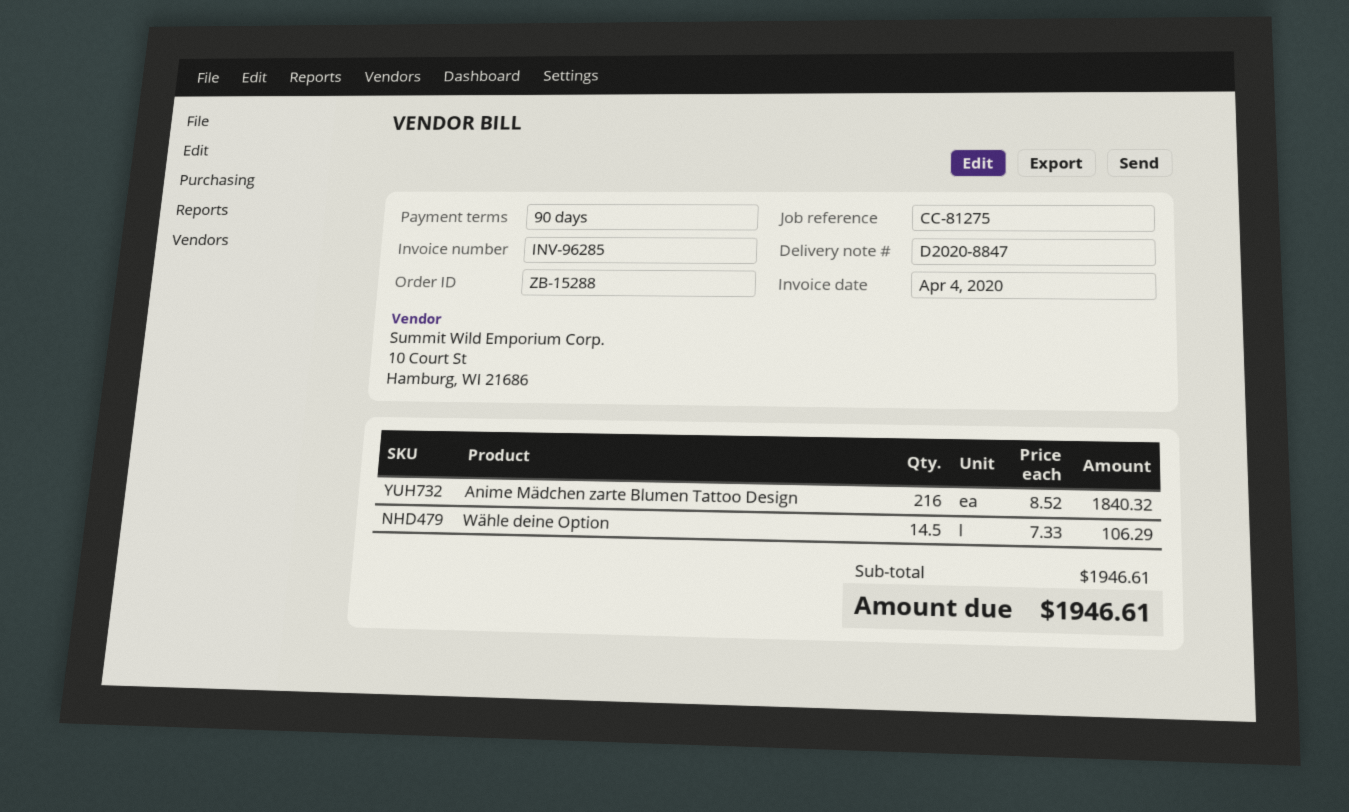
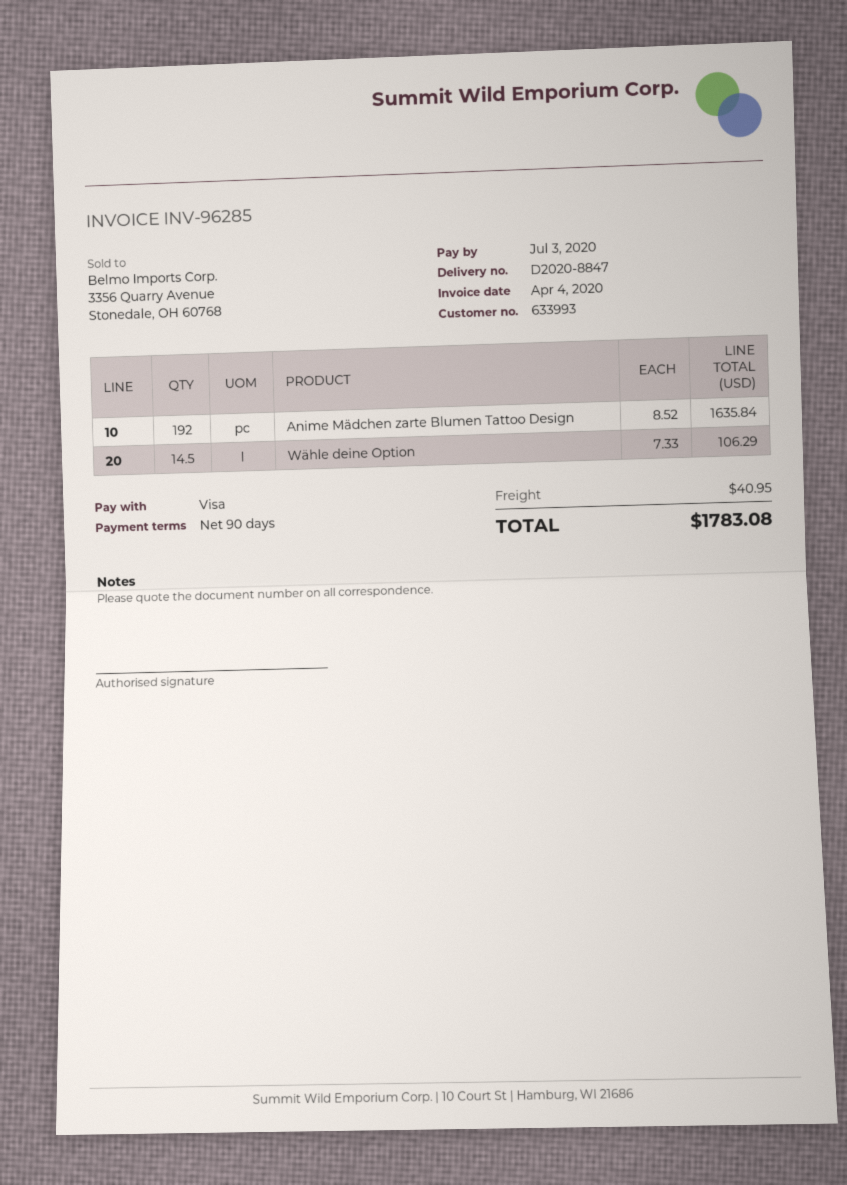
Anime Mädchen zarte Blumen Tattoo Design: 216 x 8.52 = 1840.32 -> 192 x 8.52 = 1635.84
shipping: none -> 40.95
total: 1946.61 -> 1783.08

